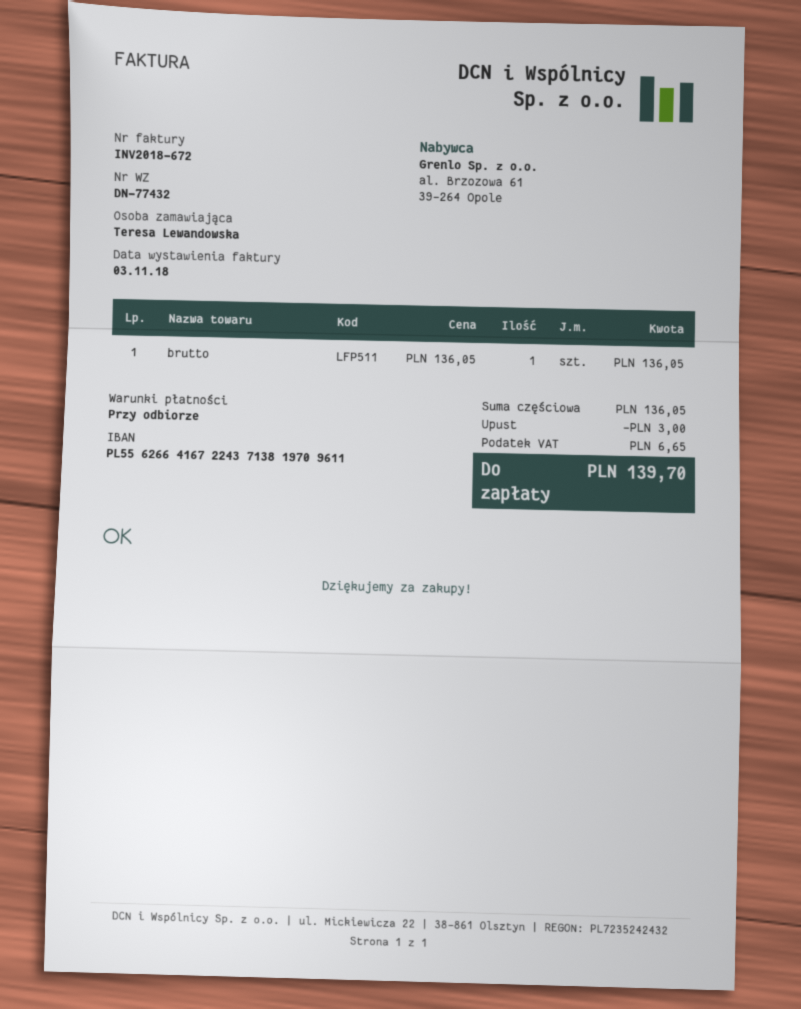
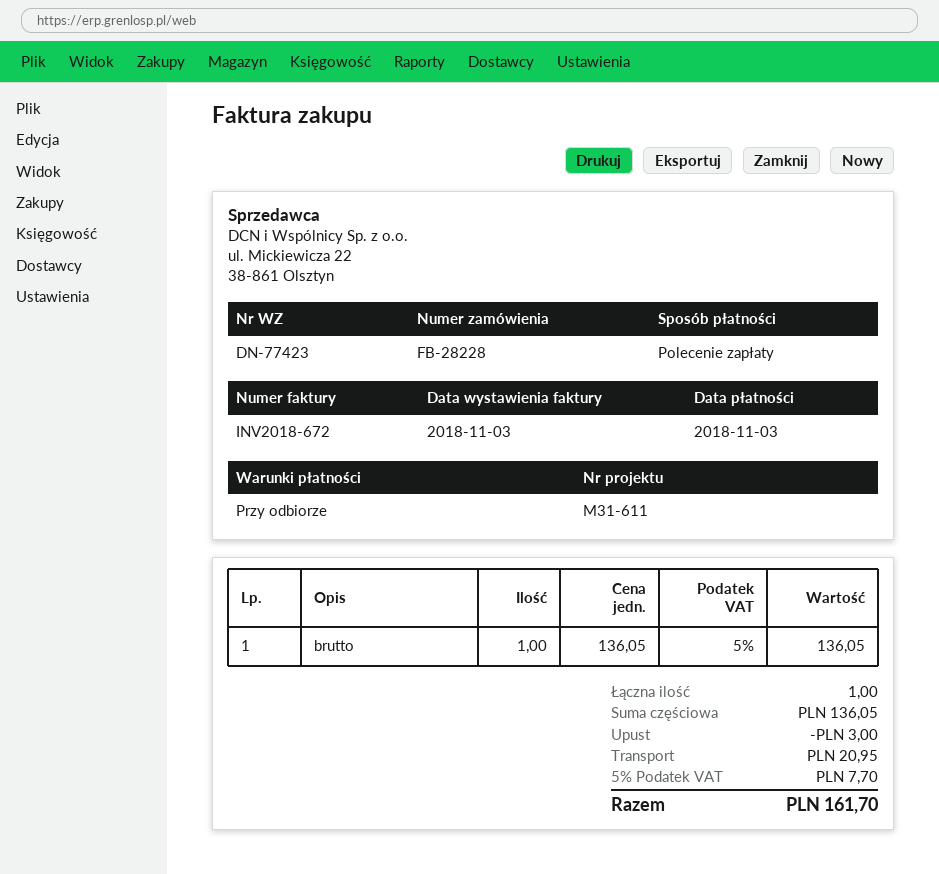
delivery note number: DN-77432 -> DN-77423
shipping: none -> 20.95
tax: 6.65 -> 7.70
total: 139.70 -> 161.70

